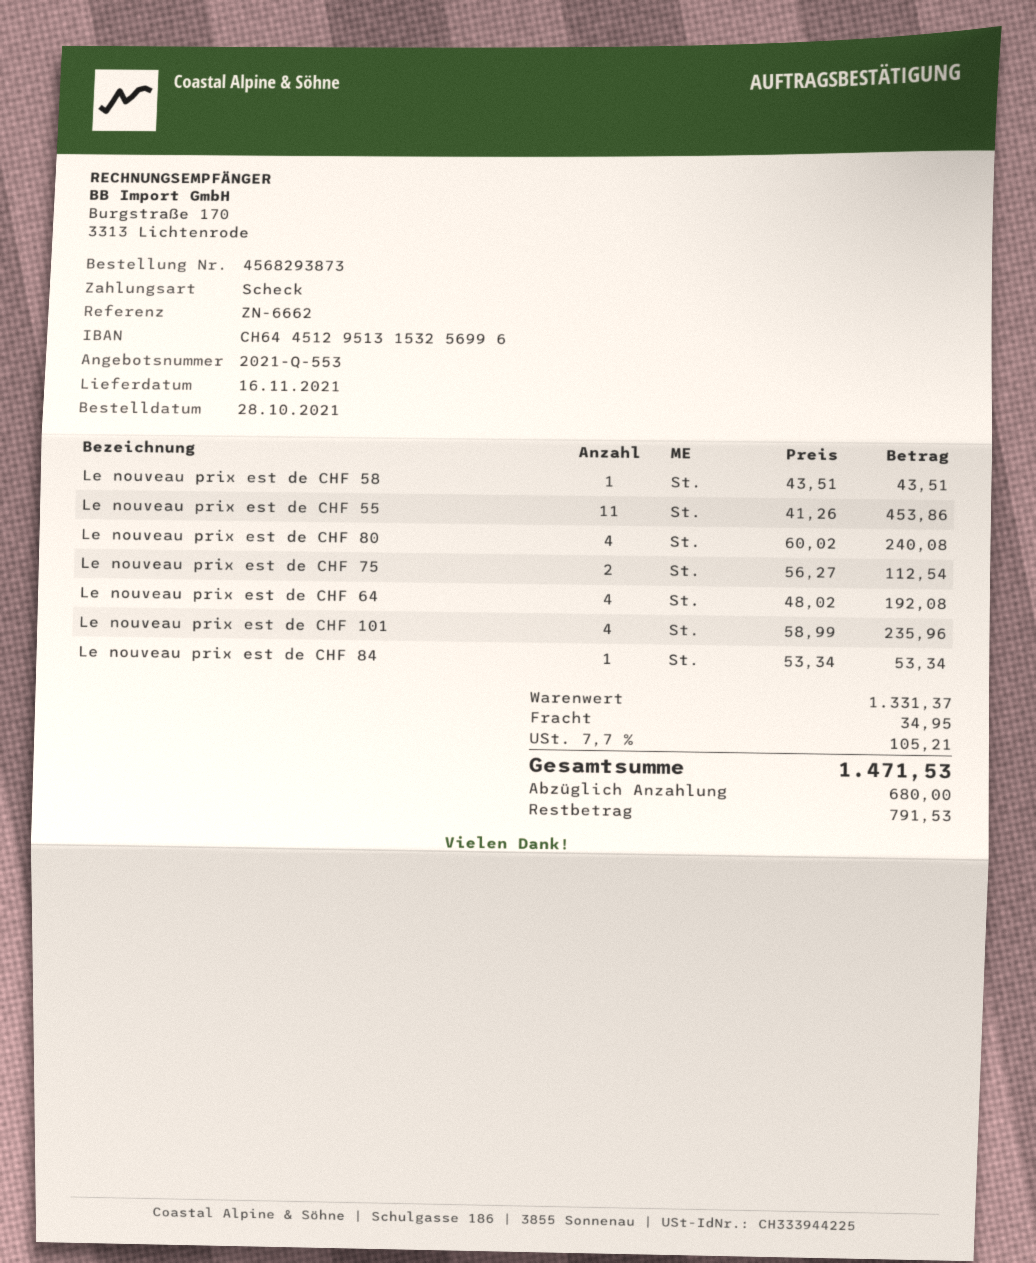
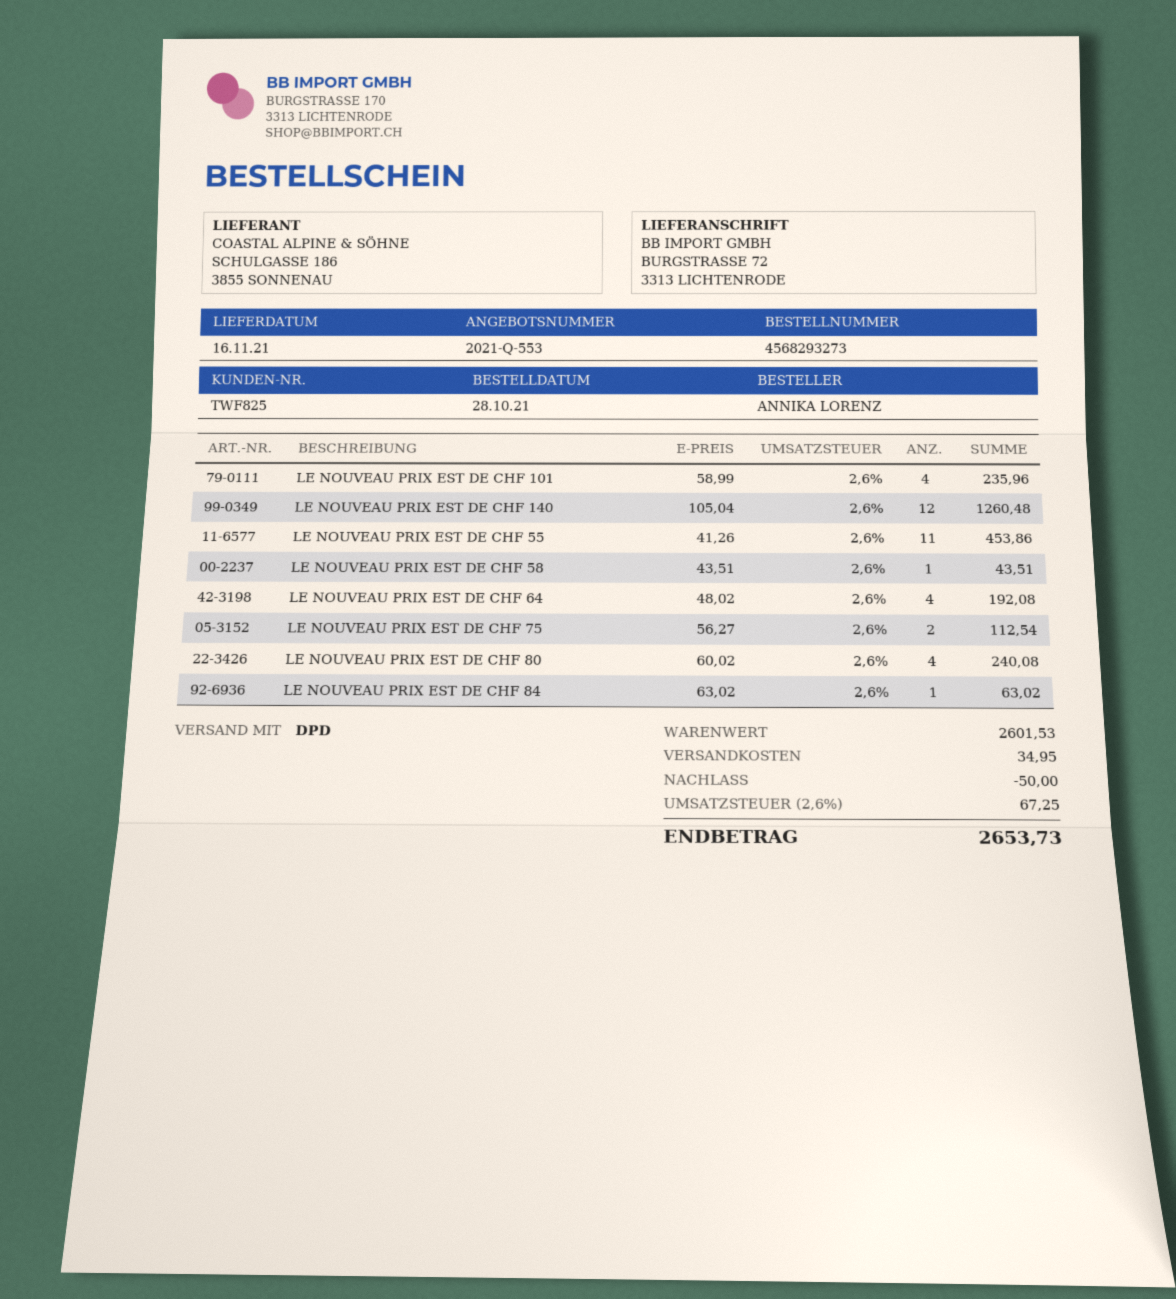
order number: 4568293873 -> 4568293273
Le nouveau prix est de CHF 84: 1 x 53.34 = 53.34 -> 1 x 63.02 = 63.02
LE NOUVEAU PRIX EST DE CHF 140: none -> 12 x 105.04 = 1260.48
subtotal: 1331.37 -> 2601.53
discount: none -> 50.00
tax: 7.7% = 105.21 -> 2.6% = 67.25
total: 1471.53 -> 2653.73

